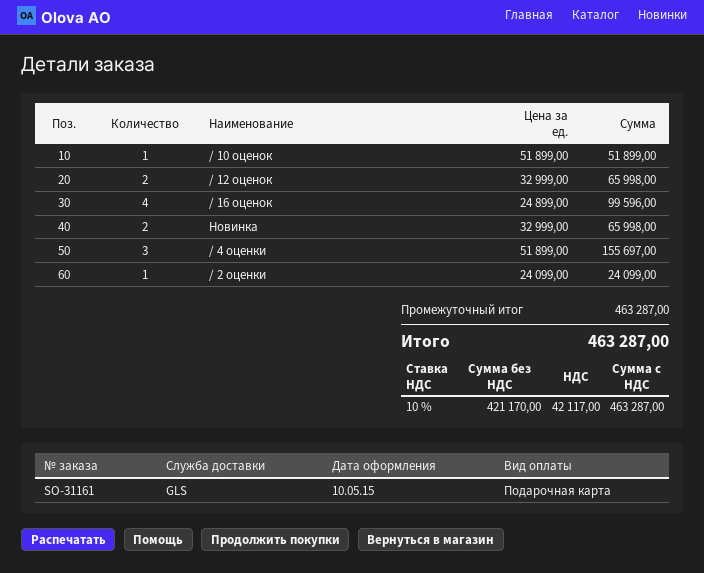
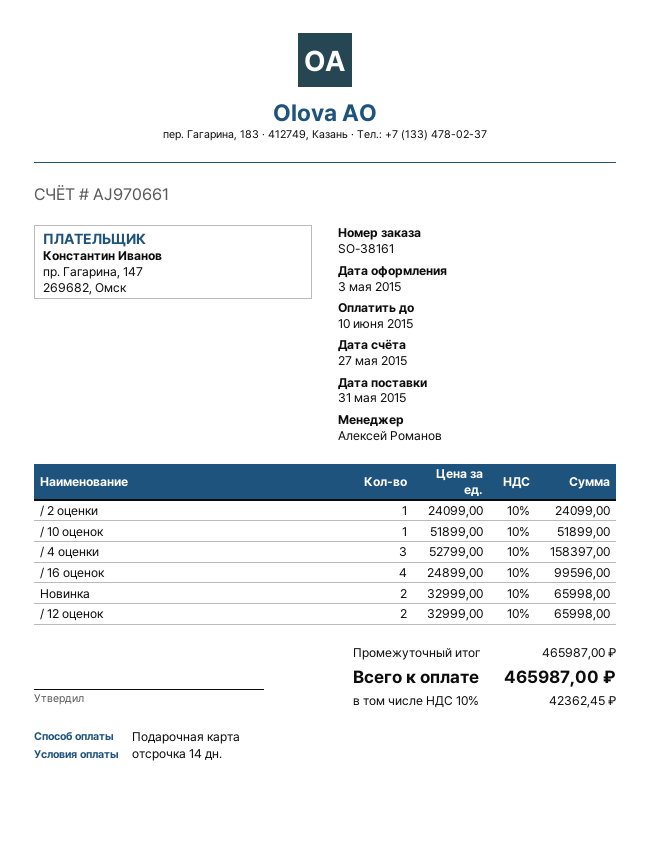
order number: SO-31161 -> SO-38161
order date: 2015-05-10 -> 2015-05-03
/ 4 оценки: 3 x 51899.00 = 155697.00 -> 3 x 52799.00 = 158397.00
subtotal: 463287.00 -> 465987.00
tax: 10% = 42117.00 -> 10% = 42362.45
total: 463287.00 -> 465987.00

